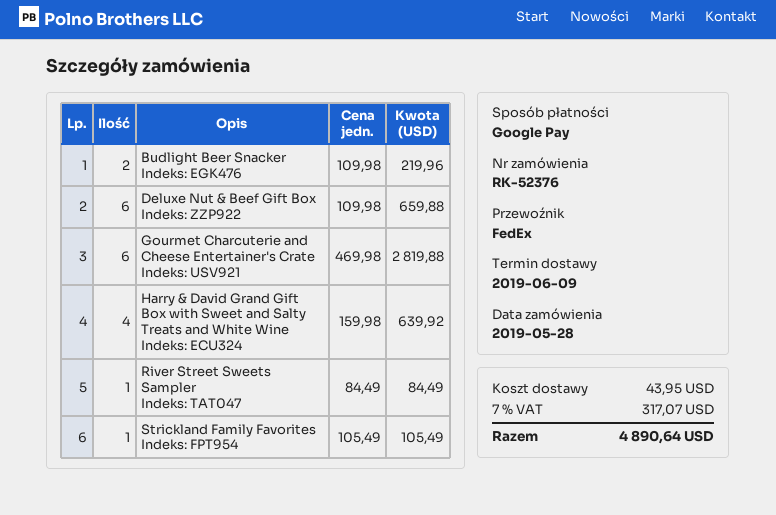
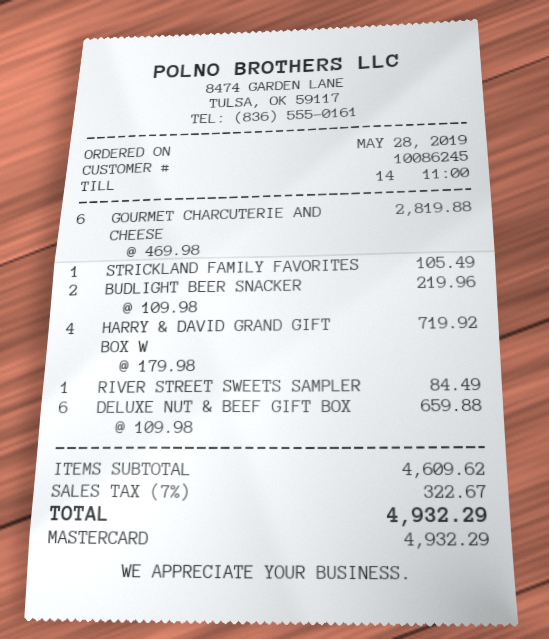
payment method: Google Pay -> Mastercard
Harry & David Grand Gift Box with Sweet and Salty Treats and White Wine: 4 x 159.98 = 639.92 -> 4 x 179.98 = 719.92
shipping: 43.95 -> none
tax: 7% = 317.07 -> 7% = 322.67
total: 4890.64 -> 4932.29

